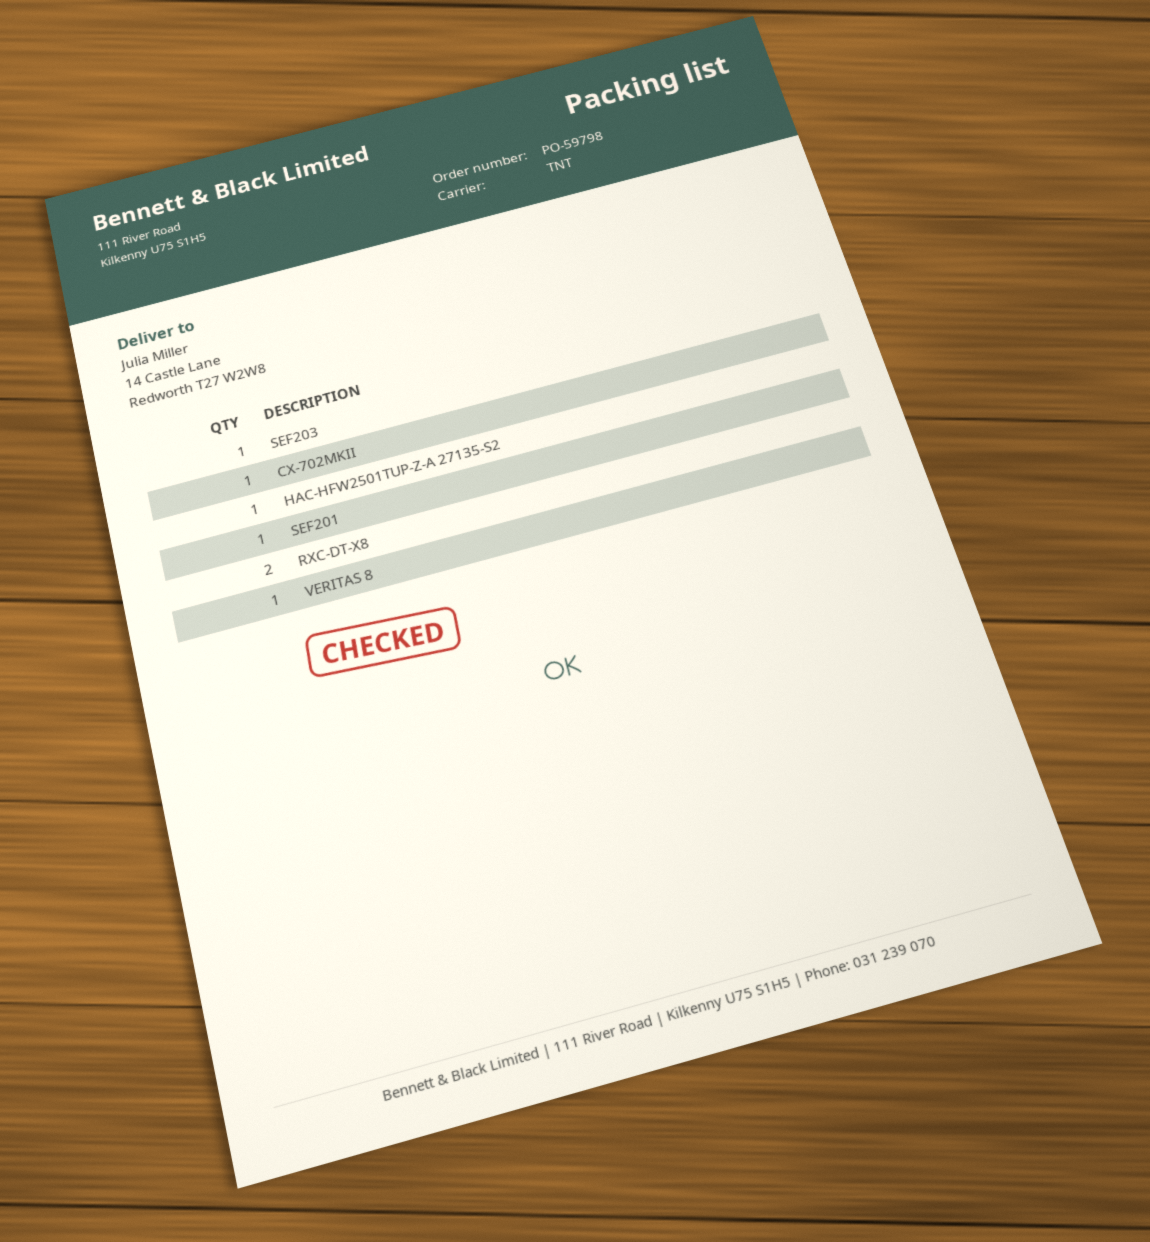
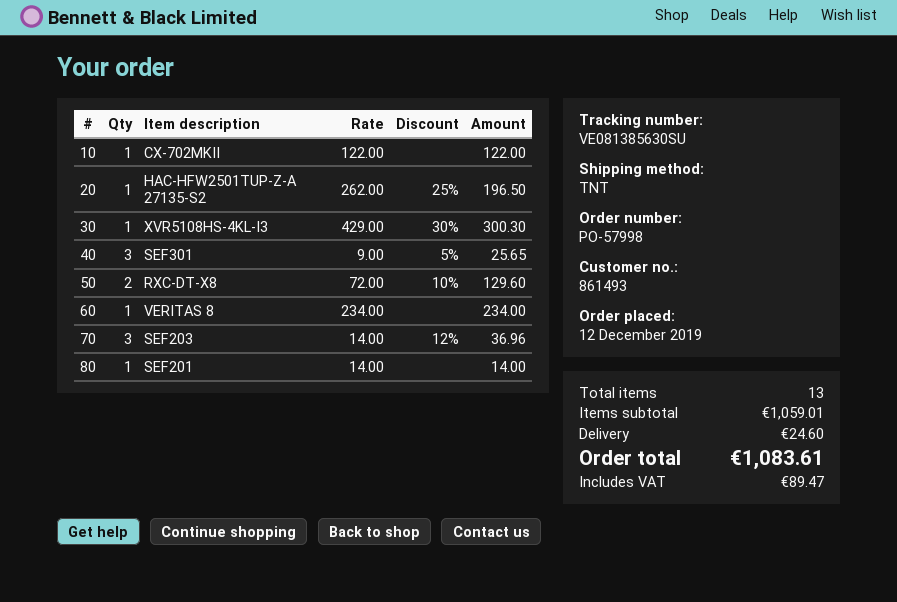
order number: PO-59798 -> PO-57998
SEF203: 1 -> 3
XVR5108HS-4KL-I3: none -> 1
SEF301: none -> 3

